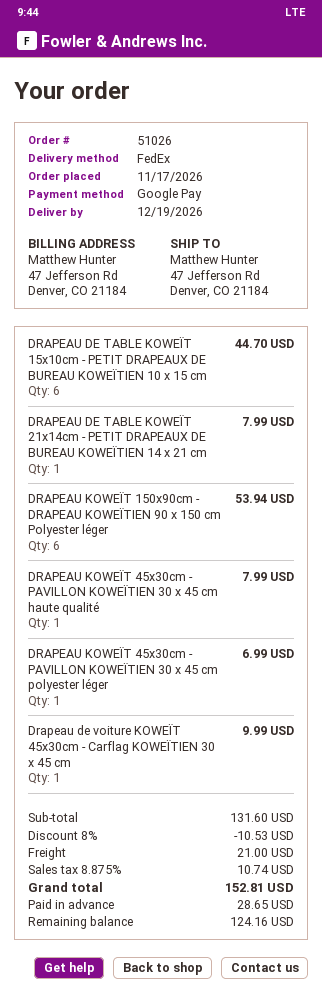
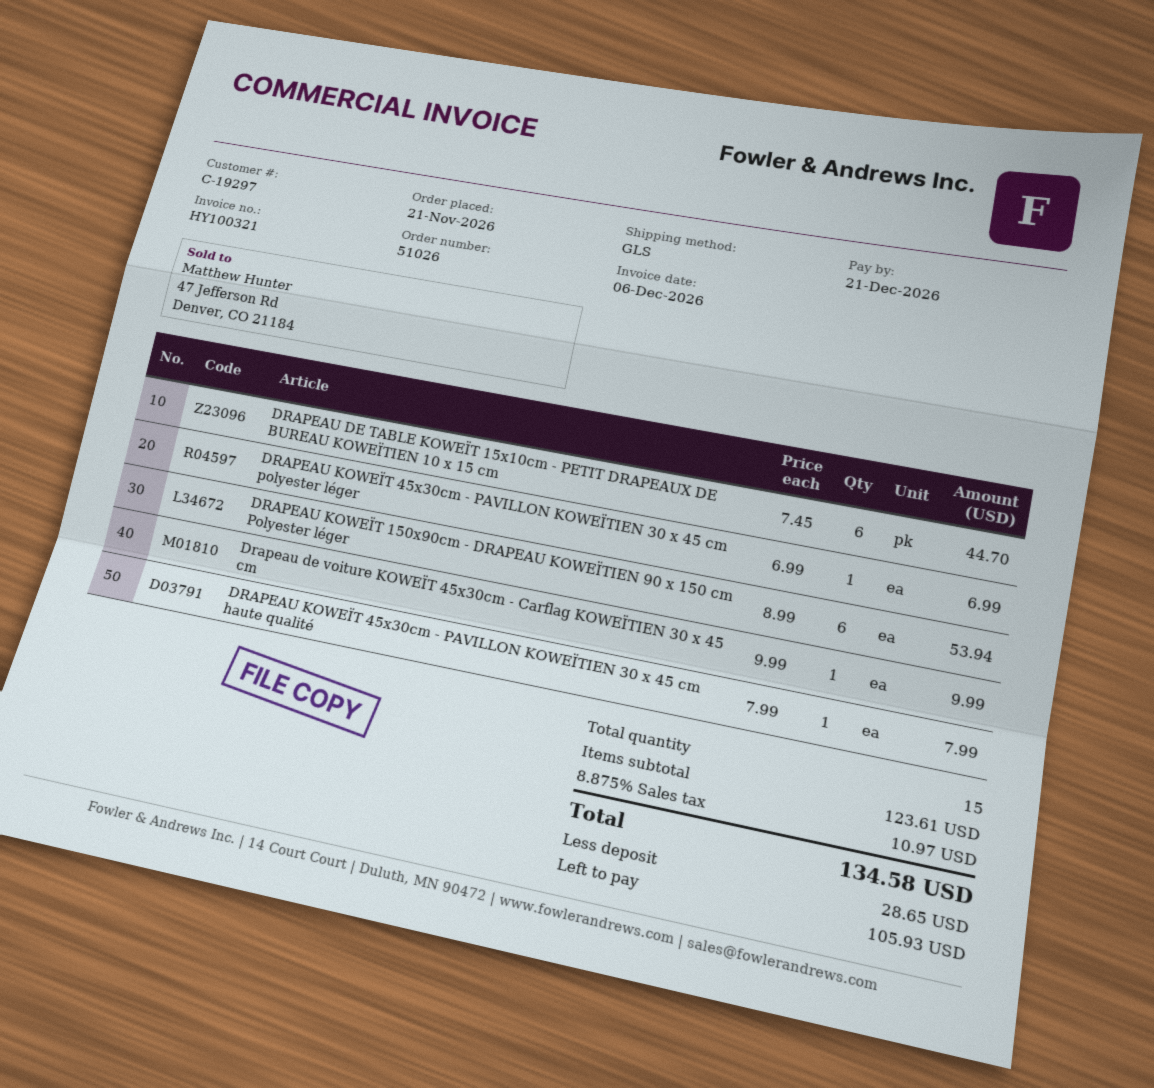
order date: 2026-11-17 -> 2026-11-21
shipping method: FedEx -> GLS
DRAPEAU DE TABLE KOWEÏT 21x14cm - PETIT DRAPEAUX DE BUREAU KOWEÏTIEN 14 x 21 cm: 1 for 7.99 -> none
subtotal: 131.60 -> 123.61
discount: 8% = 10.53 -> none
shipping: 21.00 -> none
tax: 8.875% = 10.74 -> 8.875% = 10.97
total: 152.81 -> 134.58
balance: 124.16 -> 105.93

